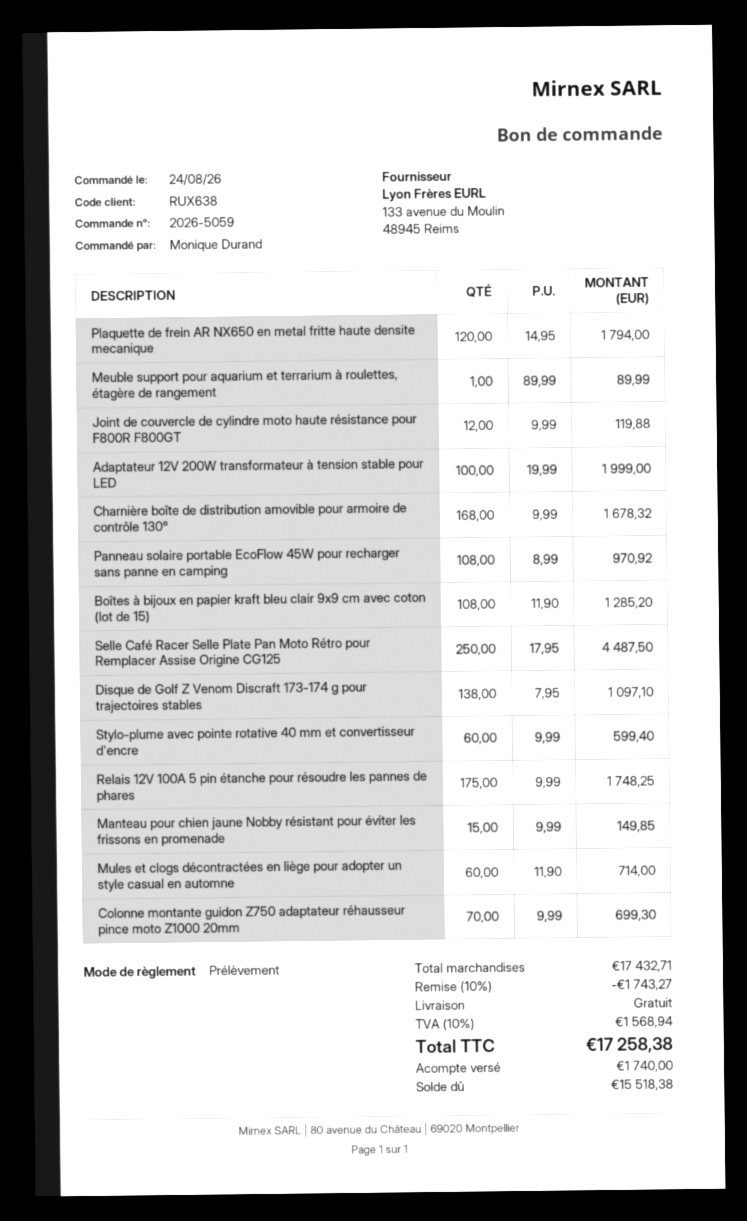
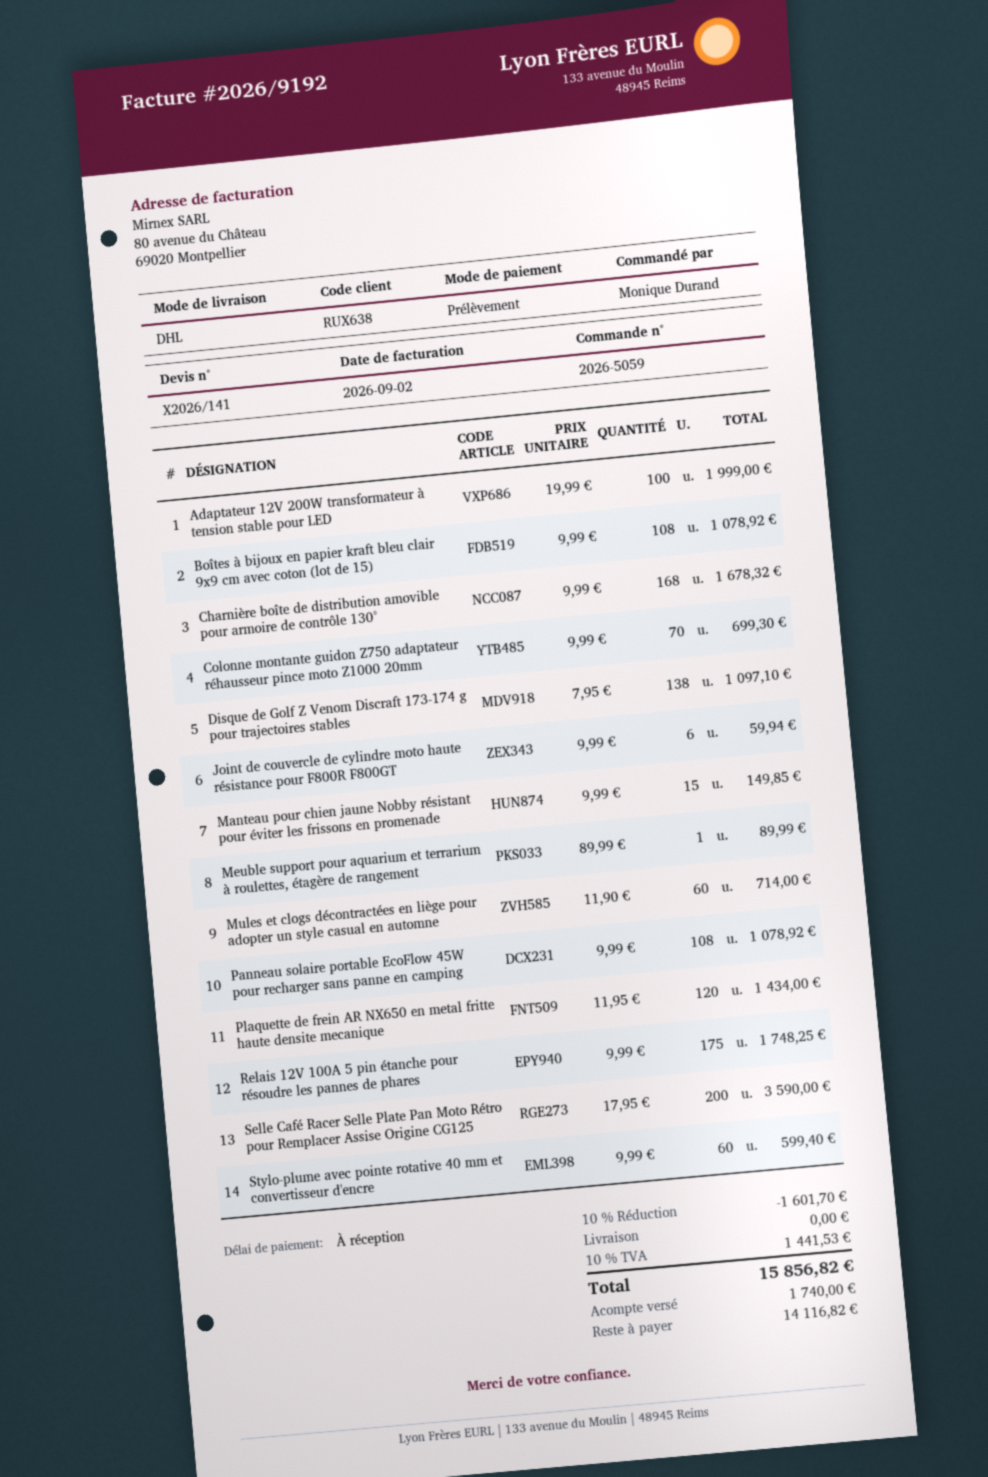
Plaquette de frein AR NX650 en metal fritte haute densite mecanique: 120 x 14.95 = 1794.00 -> 120 x 11.95 = 1434.00
Joint de couvercle de cylindre moto haute résistance pour F800R F800GT: 12 x 9.99 = 119.88 -> 6 x 9.99 = 59.94
Panneau solaire portable EcoFlow 45W pour recharger sans panne en camping: 108 x 8.99 = 970.92 -> 108 x 9.99 = 1078.92
Boîtes à bijoux en papier kraft bleu clair 9x9 cm avec coton (lot de 15): 108 x 11.90 = 1285.20 -> 108 x 9.99 = 1078.92
Selle Café Racer Selle Plate Pan Moto Rétro pour Remplacer Assise Origine CG125: 250 x 17.95 = 4487.50 -> 200 x 17.95 = 3590.00
discount: 10% = 1743.27 -> 10% = 1601.70
tax: 10% = 1568.94 -> 10% = 1441.53
total: 17258.38 -> 15856.82
balance: 15518.38 -> 14116.82

